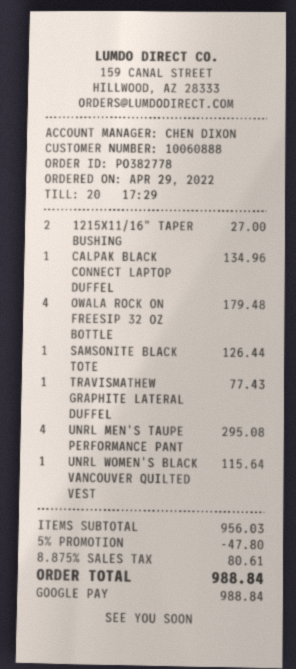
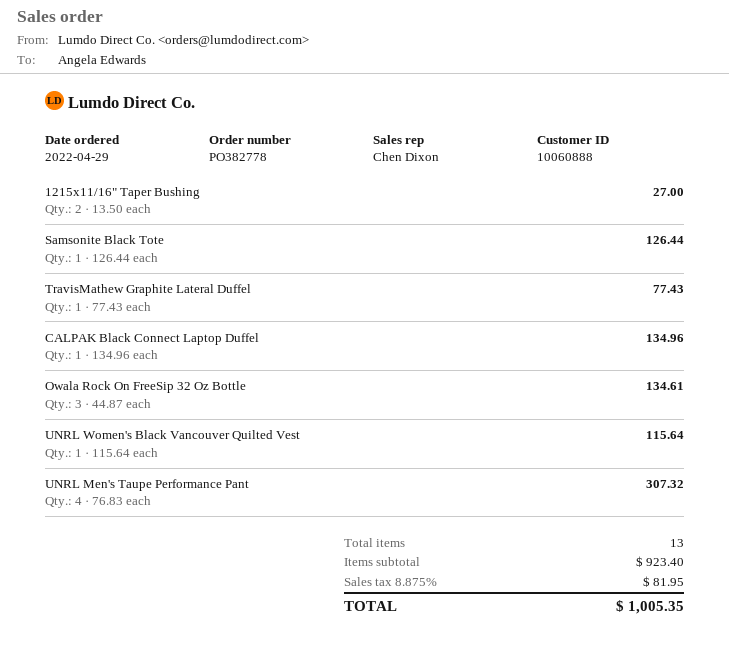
OWALA ROCK ON FREESIP 32 OZ BOTTLE: 4 for 179.48 -> 3 for 134.61
UNRL MEN'S TAUPE PERFORMANCE PANT: 4 for 295.08 -> 4 for 307.32
subtotal: 956.03 -> 923.40
discount: 5% = 47.80 -> none
tax: 8.875% = 80.61 -> 8.875% = 81.95
total: 988.84 -> 1005.35

